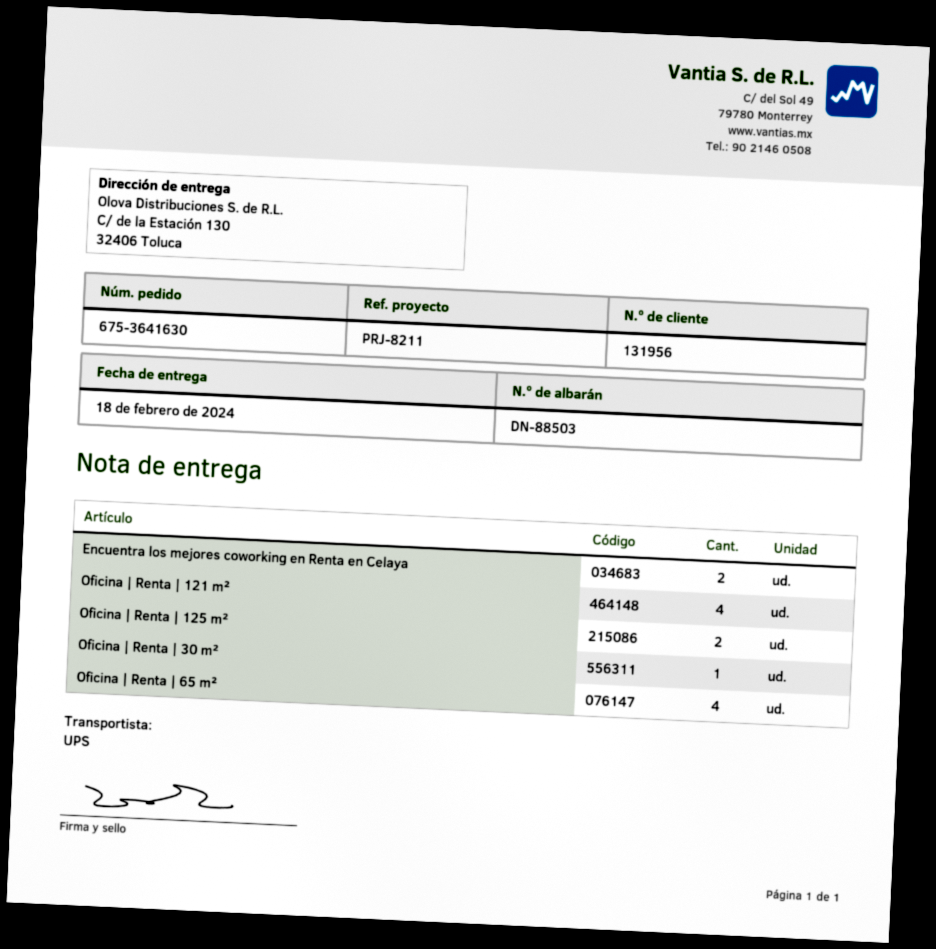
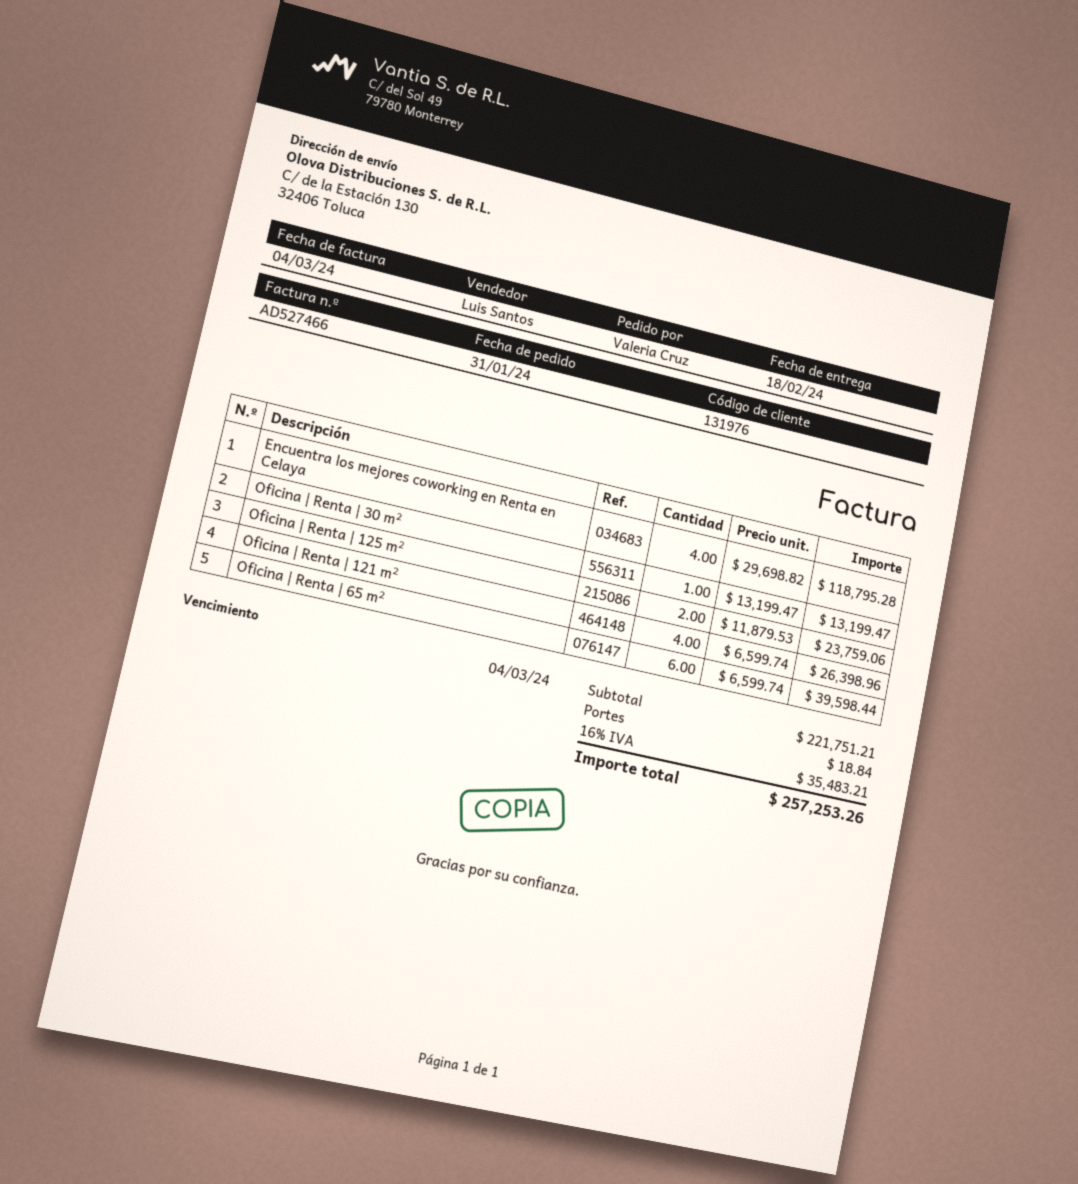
customer number: 131956 -> 131976
Encuentra los mejores coworking en Renta en Celaya: 2 -> 4
Oficina | Renta | 65 m²: 4 -> 6

